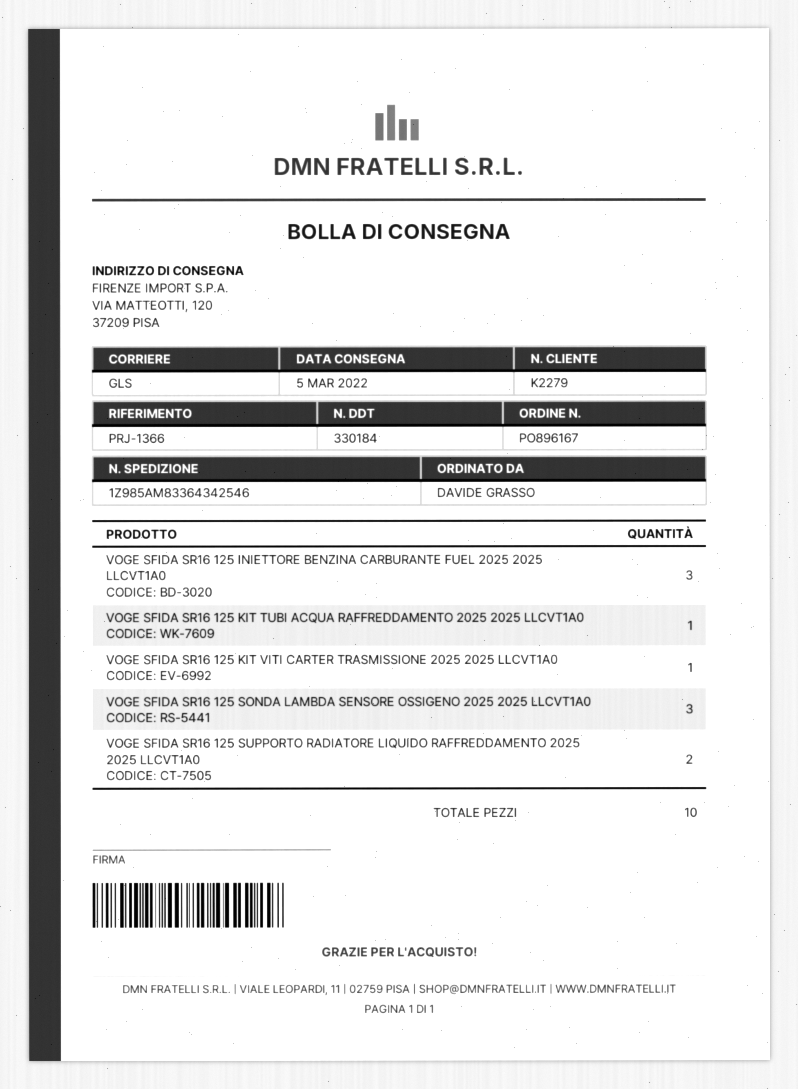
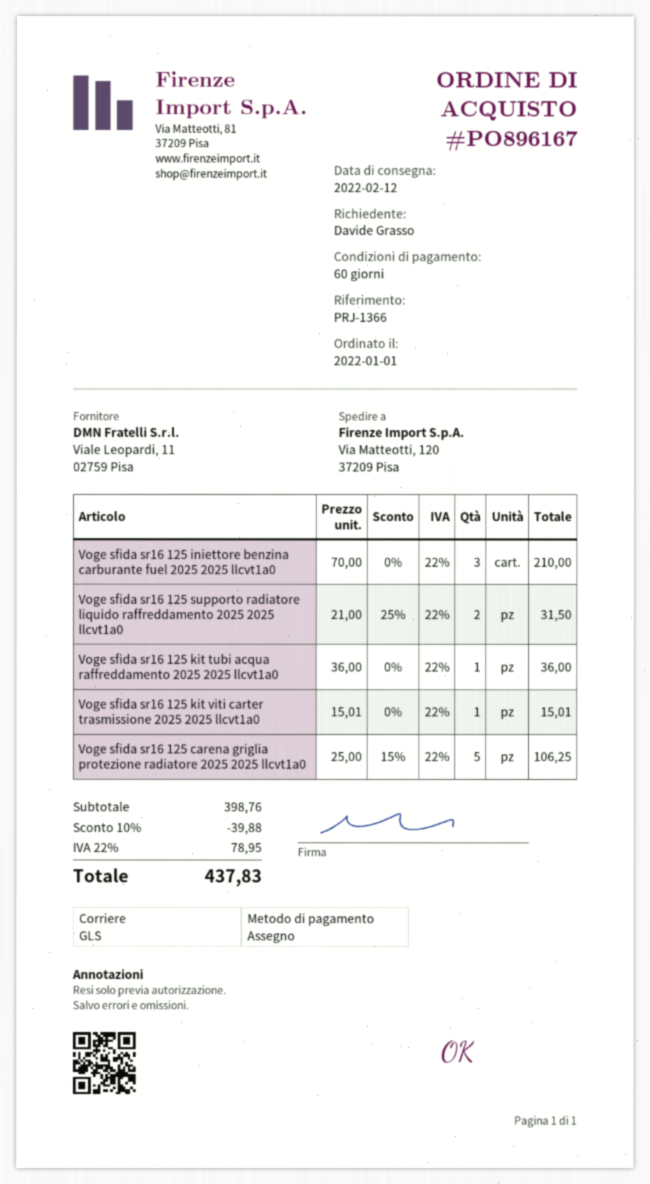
delivery date: 2022-03-05 -> 2022-02-12
VOGE SFIDA SR16 125 SONDA LAMBDA SENSORE OSSIGENO 2025 2025 LLCVT1A0: 3 -> none
Voge sfida sr16 125 carena griglia protezione radiatore 2025 2025 llcvt1a0: none -> 5

